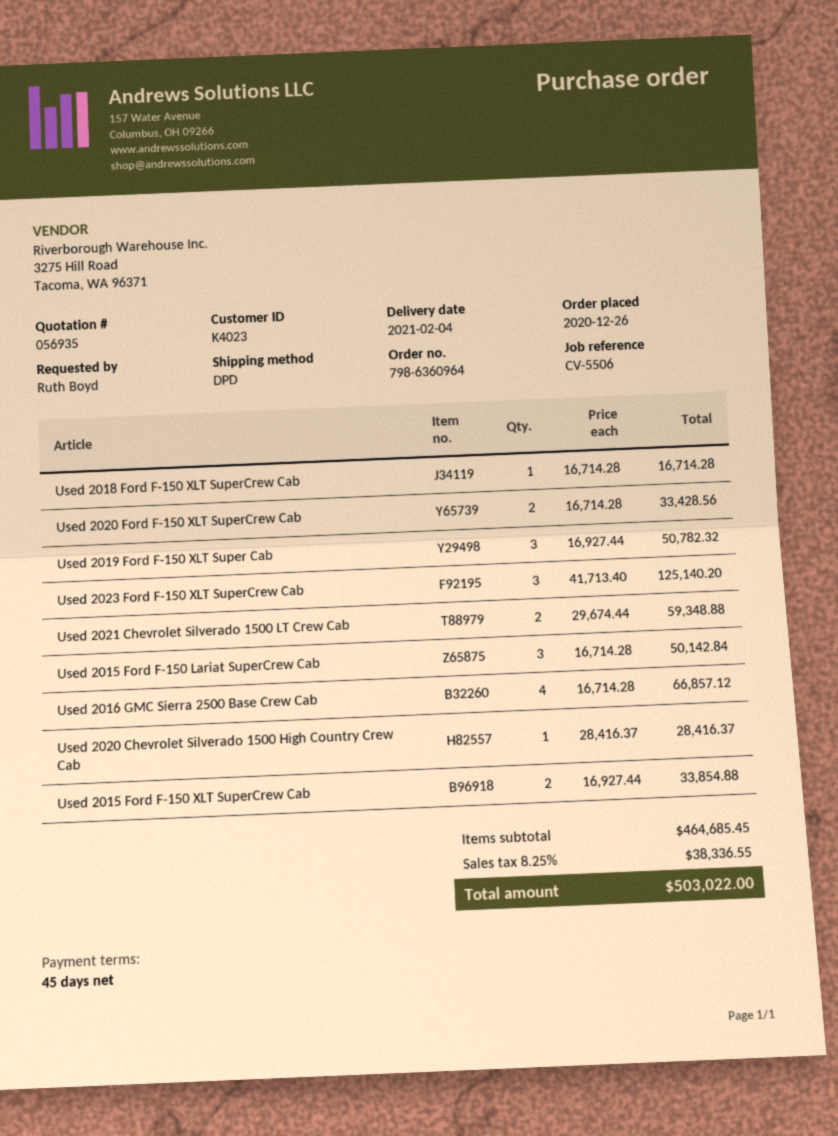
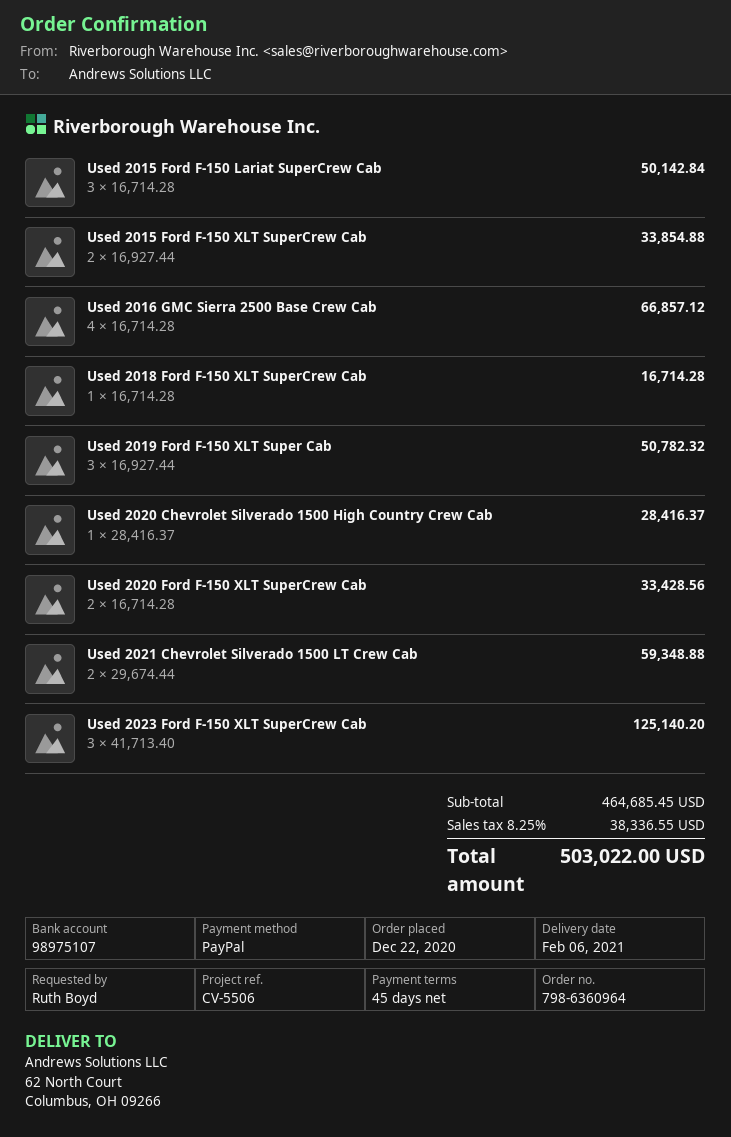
order date: 2020-12-26 -> 2020-12-22
delivery date: 2021-02-04 -> 2021-02-06

